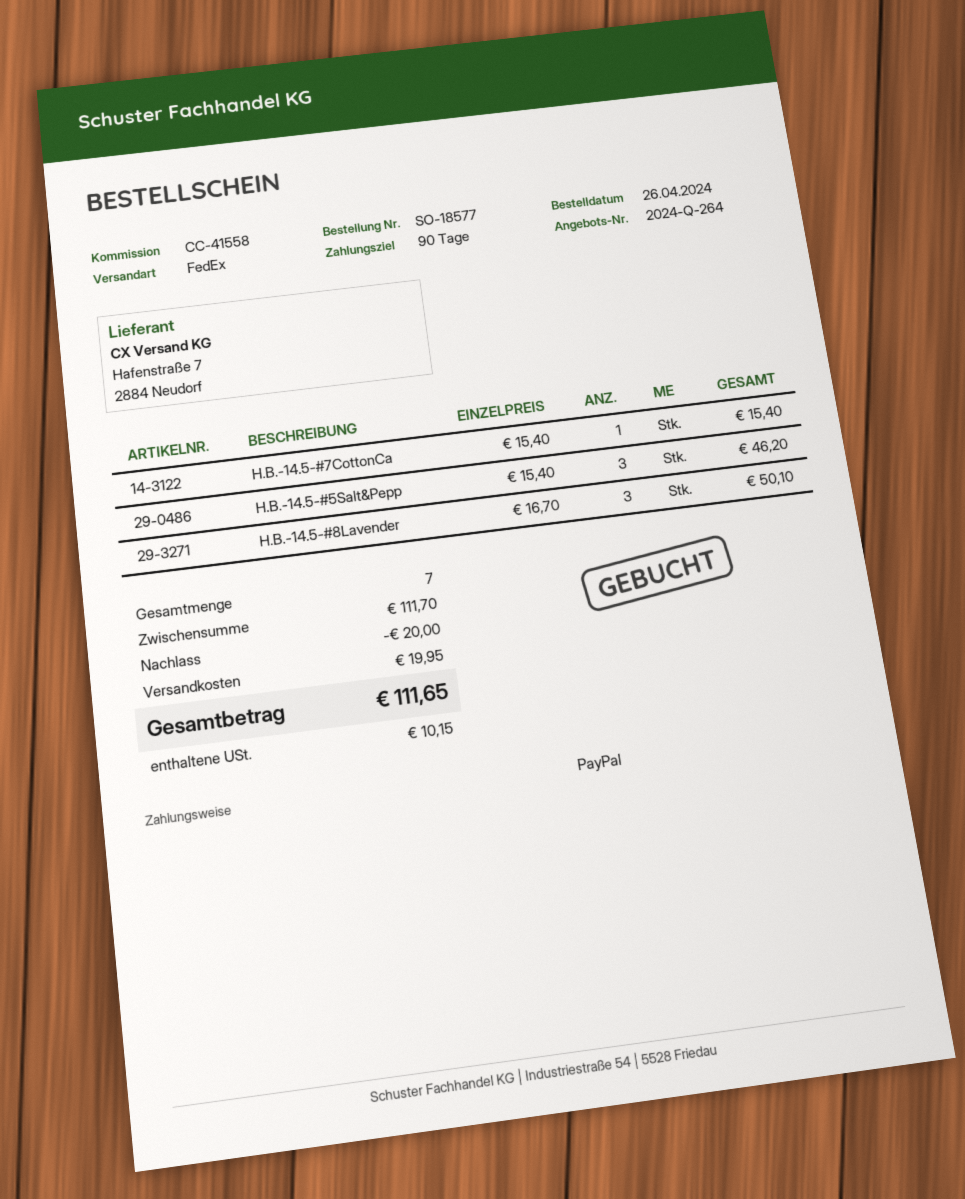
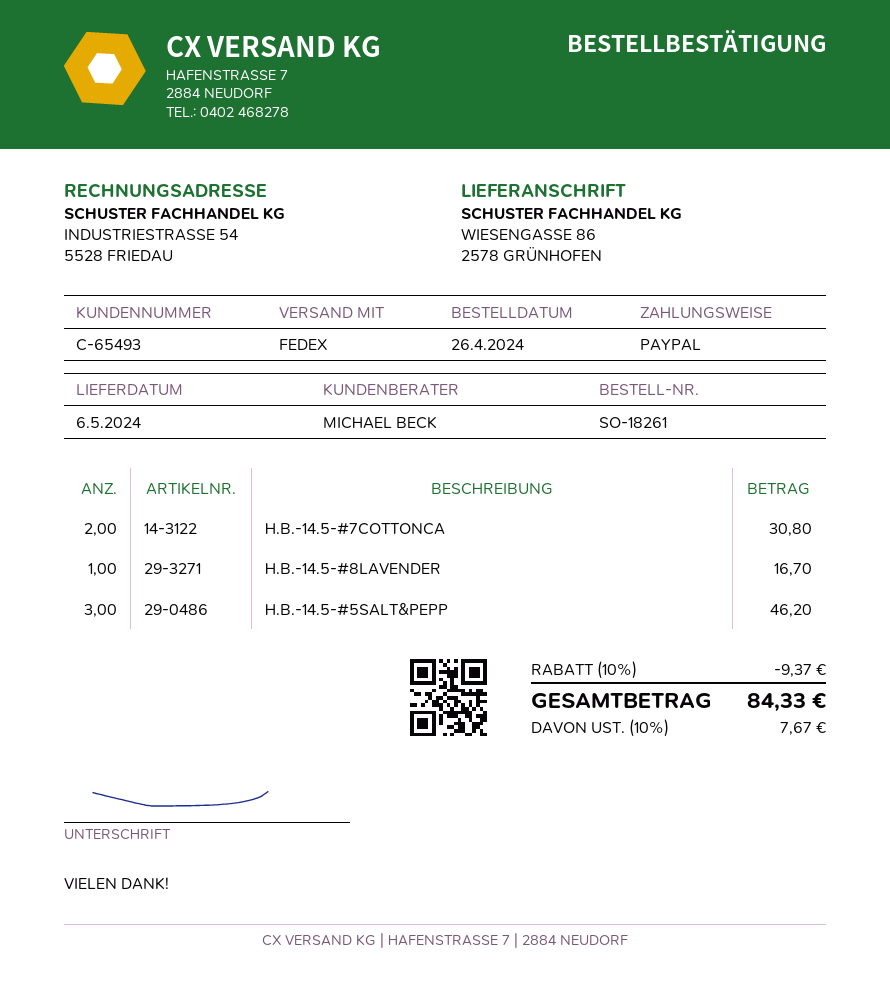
order number: SO-18577 -> SO-18261
H.B.-14.5-#7CottonCa: 1 for 15.40 -> 2 for 30.80
H.B.-14.5-#8Lavender: 3 for 50.10 -> 1 for 16.70
discount: 20.00 -> 9.37
shipping: 19.95 -> none
tax: 10.15 -> 7.67
total: 111.65 -> 84.33

